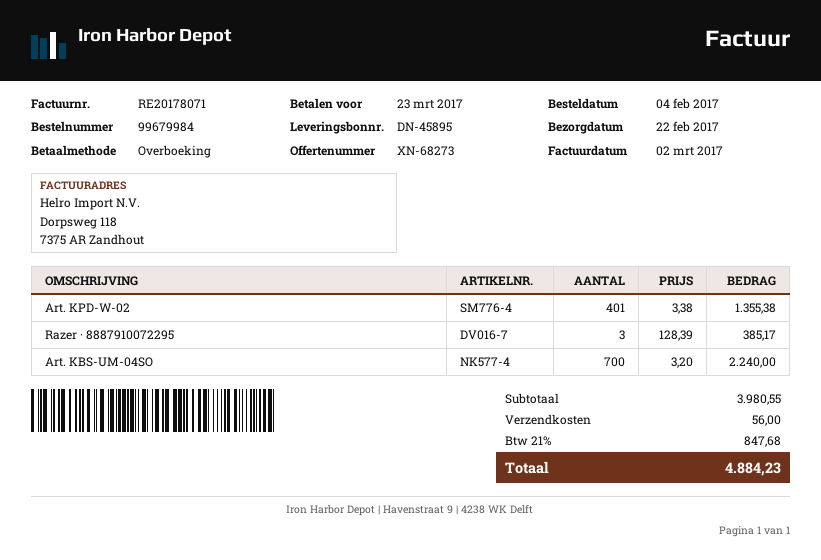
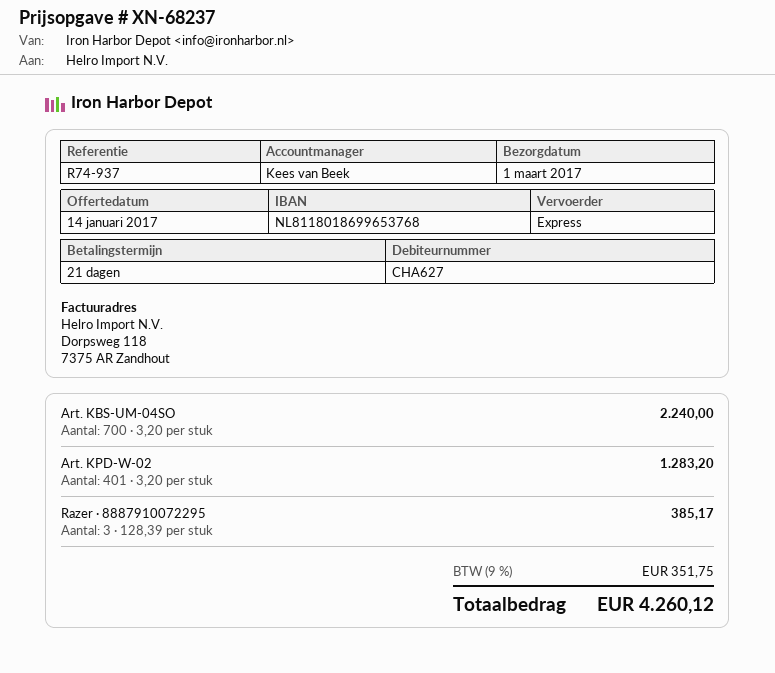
quote number: XN-68273 -> XN-68237
delivery date: 2017-02-22 -> 2017-03-01
Art. KPD-W-02: 401 x 3.38 = 1355.38 -> 401 x 3.20 = 1283.20
shipping: 56.00 -> none
tax: 21% = 847.68 -> 9% = 351.75
total: 4884.23 -> 4260.12

